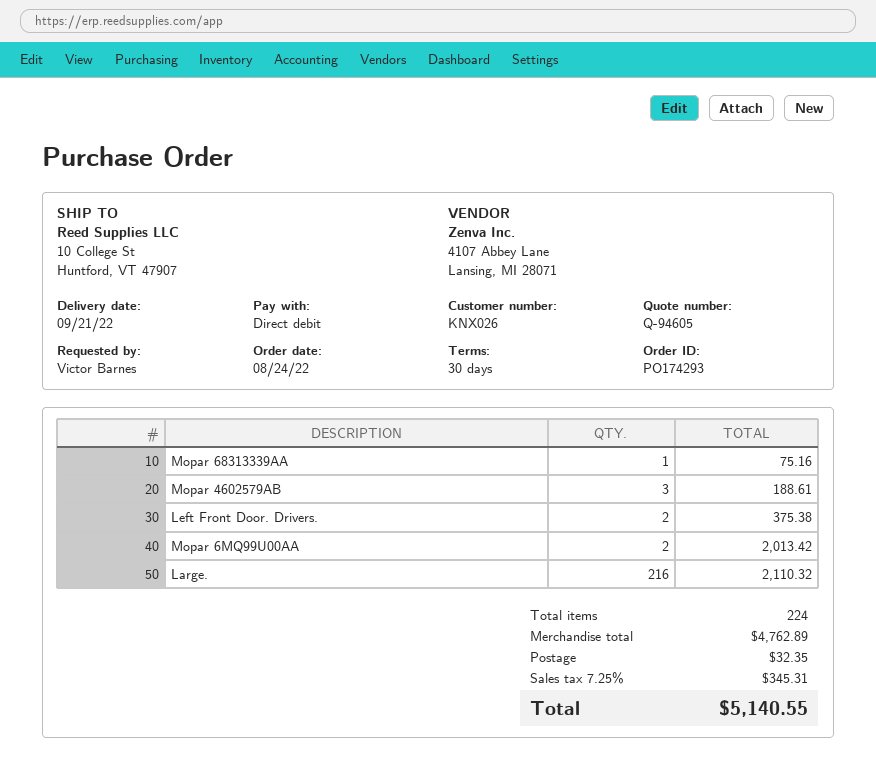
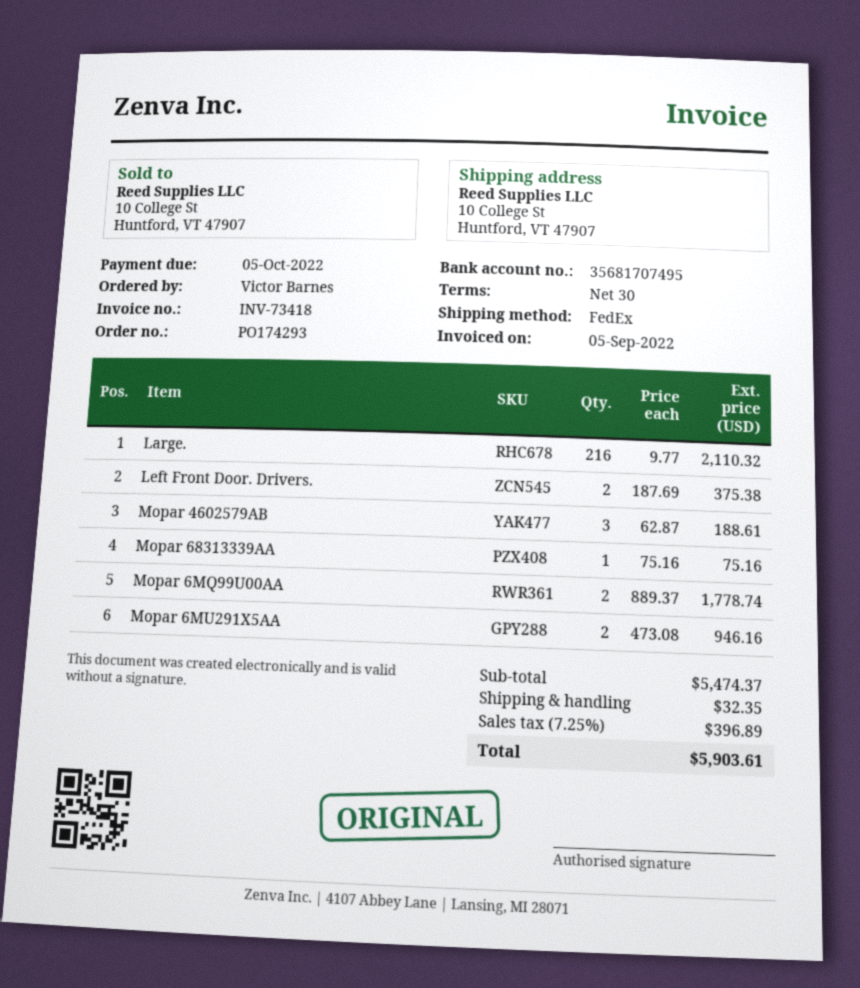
Mopar 6MQ99U00AA: 2 for 2013.42 -> 2 for 1778.74
Mopar 6MU291X5AA: none -> 2 for 946.16
subtotal: 4762.89 -> 5474.37
tax: 7.25% = 345.31 -> 7.25% = 396.89
total: 5140.55 -> 5903.61

